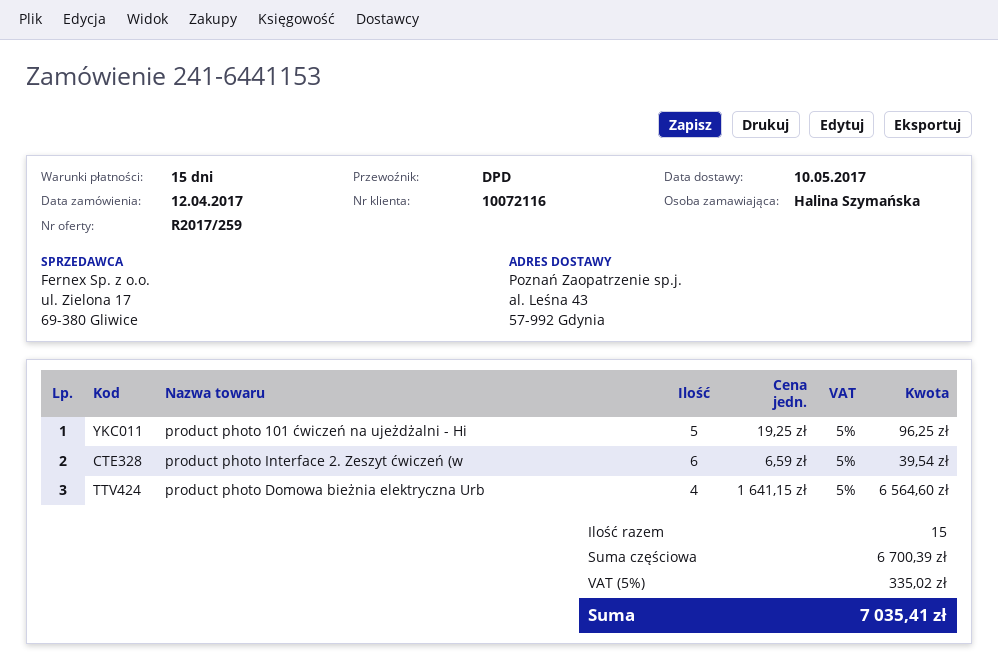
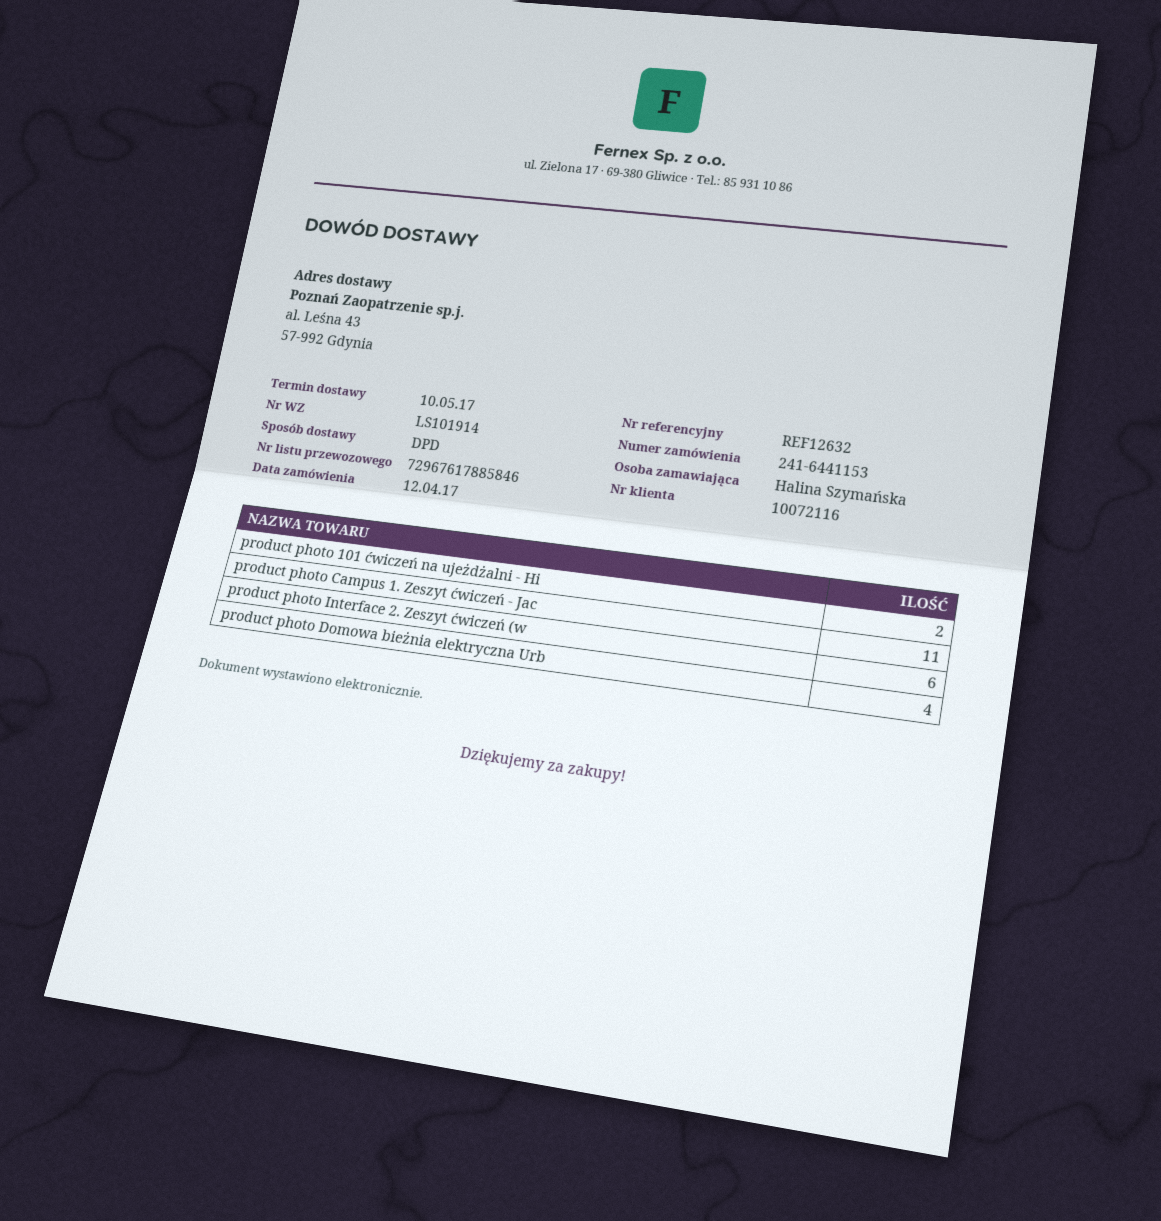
product photo 101 ćwiczeń na ujeżdżalni - Hi: 5 -> 2
product photo Campus 1. Zeszyt ćwiczeń - Jac: none -> 11

